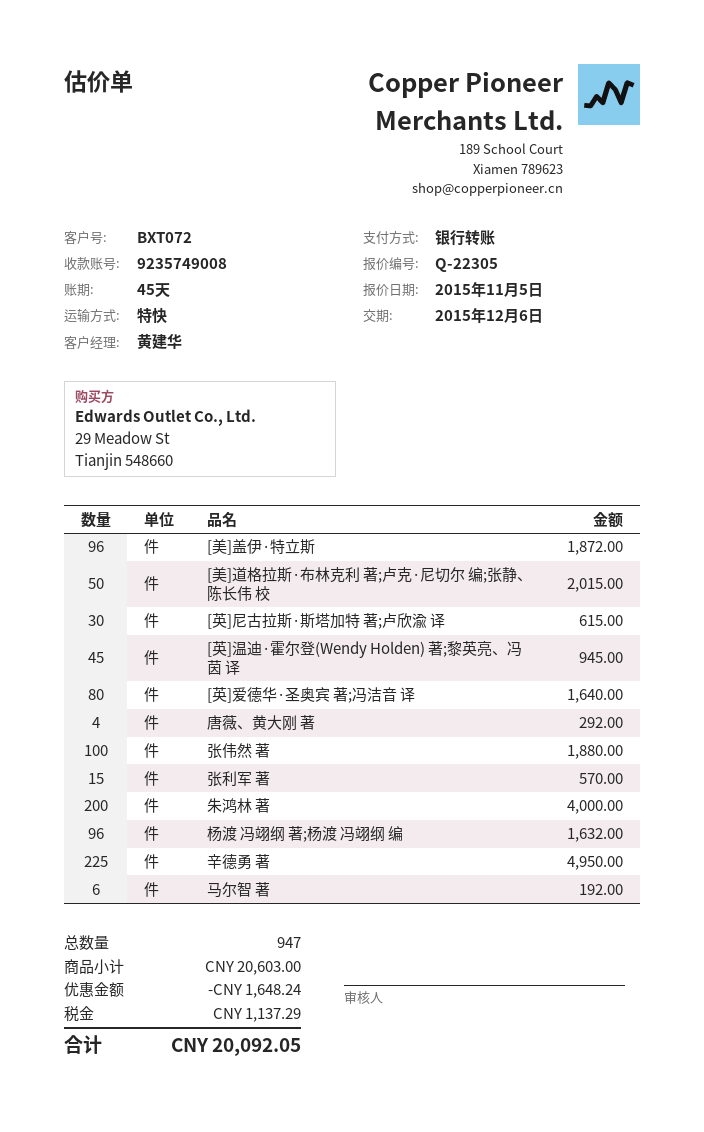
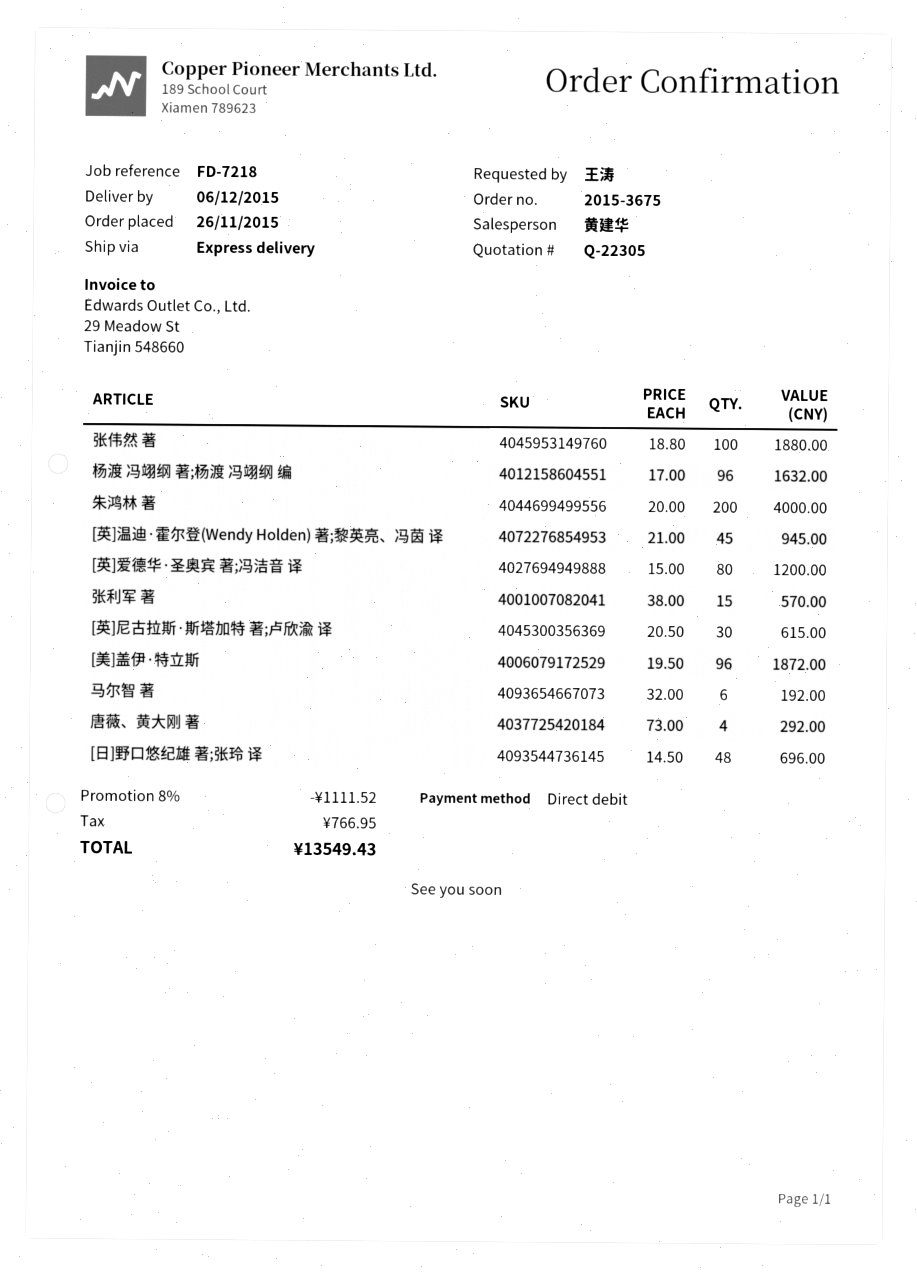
payment method: bank transfer -> direct debit
[美]道格拉斯·布林克利 著;卢克·尼切尔 编;张静、陈长伟 校: 50 for 2015.00 -> none
[英]爱德华·圣奥宾 著;冯洁音 译: 80 for 1640.00 -> 80 for 1200.00
辛德勇 著: 225 for 4950.00 -> none
[日]野口悠纪雄 著;张玲 译: none -> 48 for 696.00
discount: 1648.24 -> 1111.52
tax: 1137.29 -> 766.95
total: 20092.05 -> 13549.43

